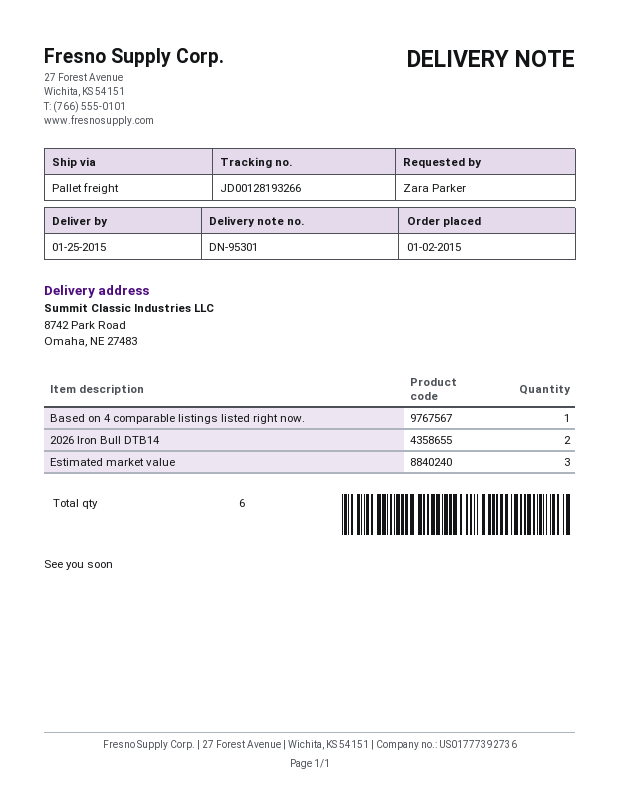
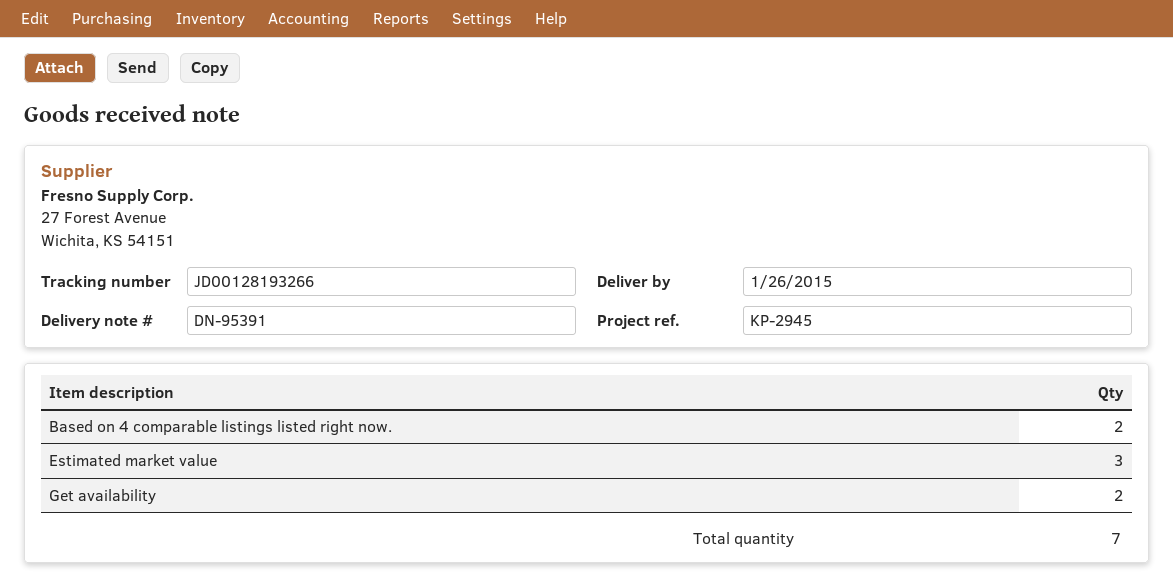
delivery note number: DN-95301 -> DN-95391
delivery date: 2015-01-25 -> 2015-01-26
Based on 4 comparable listings listed right now.: 1 -> 2
2026 Iron Bull DTB14: 2 -> none
Get availability: none -> 2
total quantity: 6 -> 7

